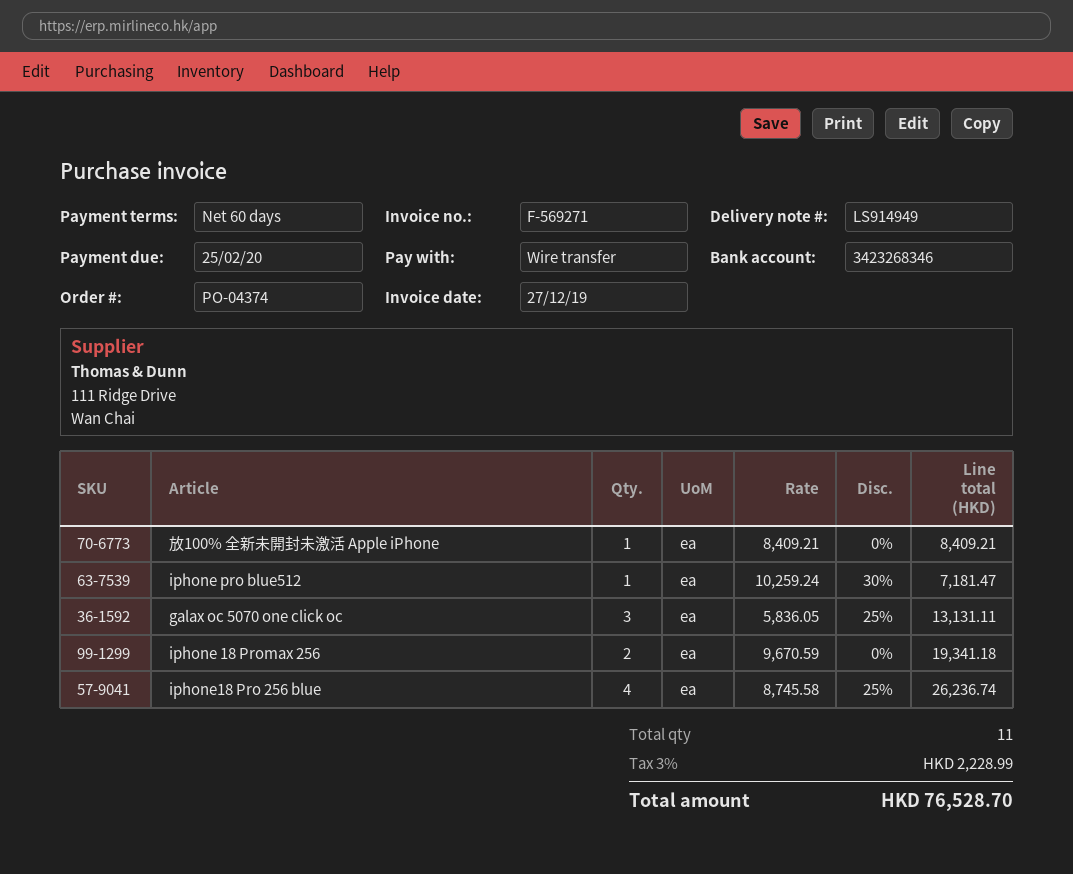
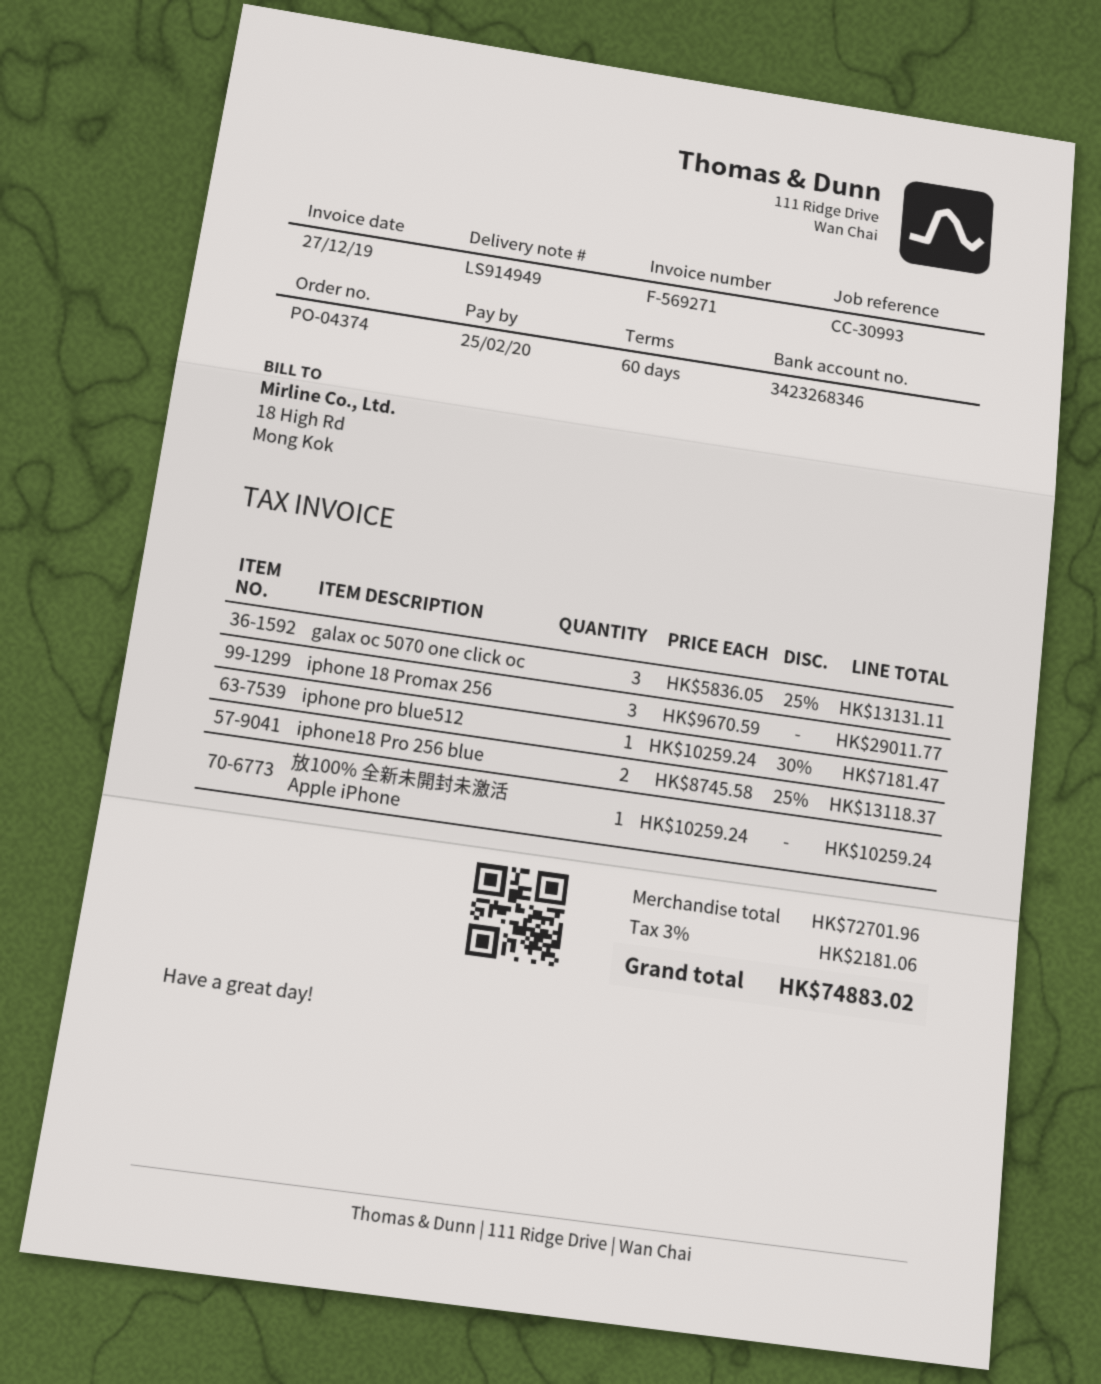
放100% 全新未開封未激活 Apple iPhone: 1 x 8409.21 = 8409.21 -> 1 x 10259.24 = 10259.24
iphone 18 Promax 256: 2 x 9670.59 = 19341.18 -> 3 x 9670.59 = 29011.77
iphone18 Pro 256 blue: 4 x 8745.58 - 25% = 26236.74 -> 2 x 8745.58 - 25% = 13118.37
tax: 3% = 2228.99 -> 3% = 2181.06
total: 76528.70 -> 74883.02

